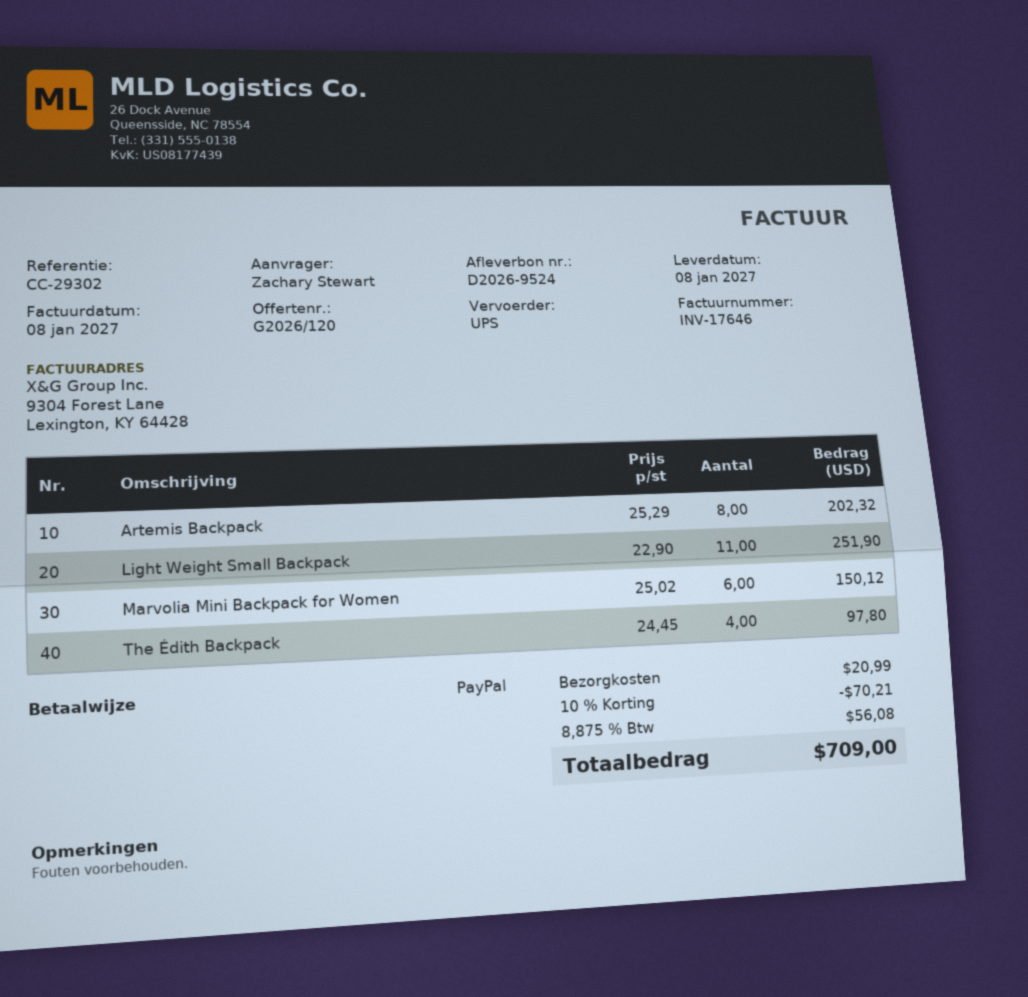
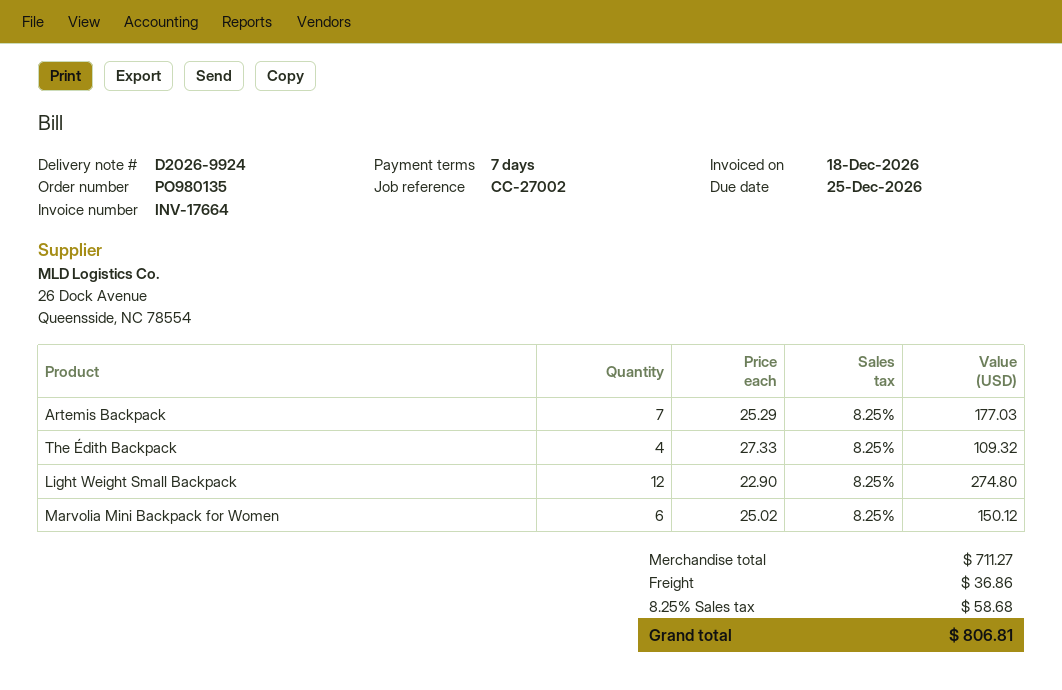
delivery note number: D2026-9524 -> D2026-9924
invoice number: INV-17646 -> INV-17664
invoice date: 2027-01-08 -> 2026-12-18
reference: CC-29302 -> CC-27002
Artemis Backpack: 8 x 25.29 = 202.32 -> 7 x 25.29 = 177.03
Light Weight Small Backpack: 11 x 22.90 = 251.90 -> 12 x 22.90 = 274.80
The Édith Backpack: 4 x 24.45 = 97.80 -> 4 x 27.33 = 109.32
discount: 10% = 70.21 -> none
shipping: 20.99 -> 36.86
tax: 8.875% = 56.08 -> 8.25% = 58.68
total: 709.00 -> 806.81

